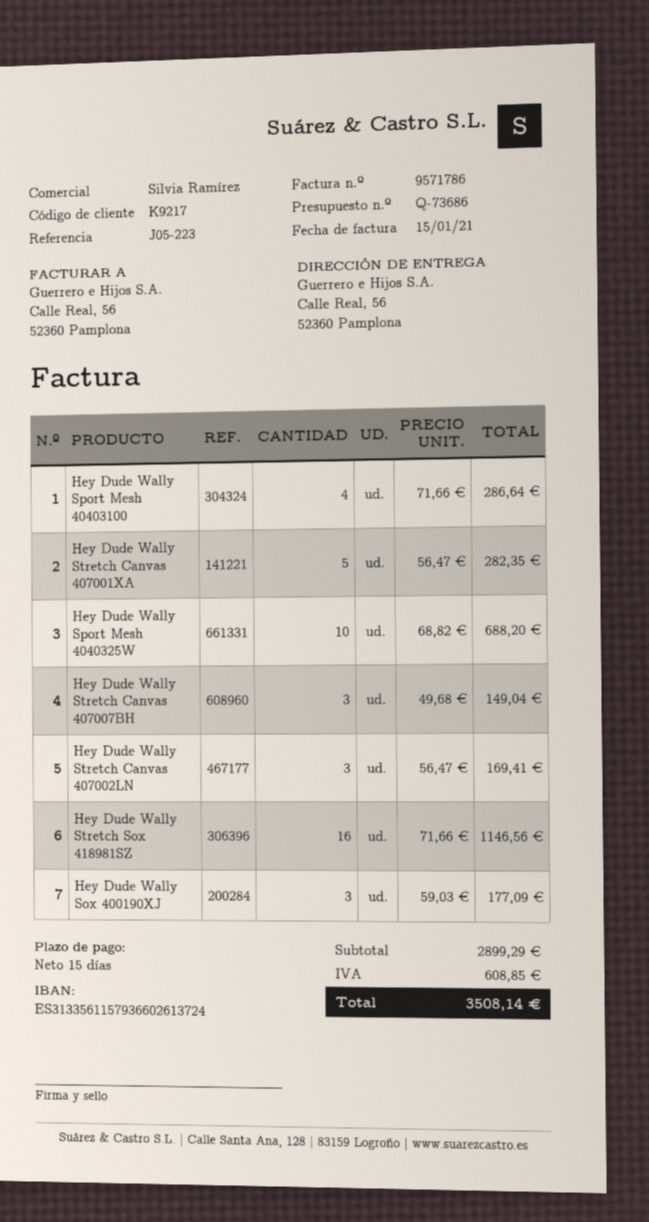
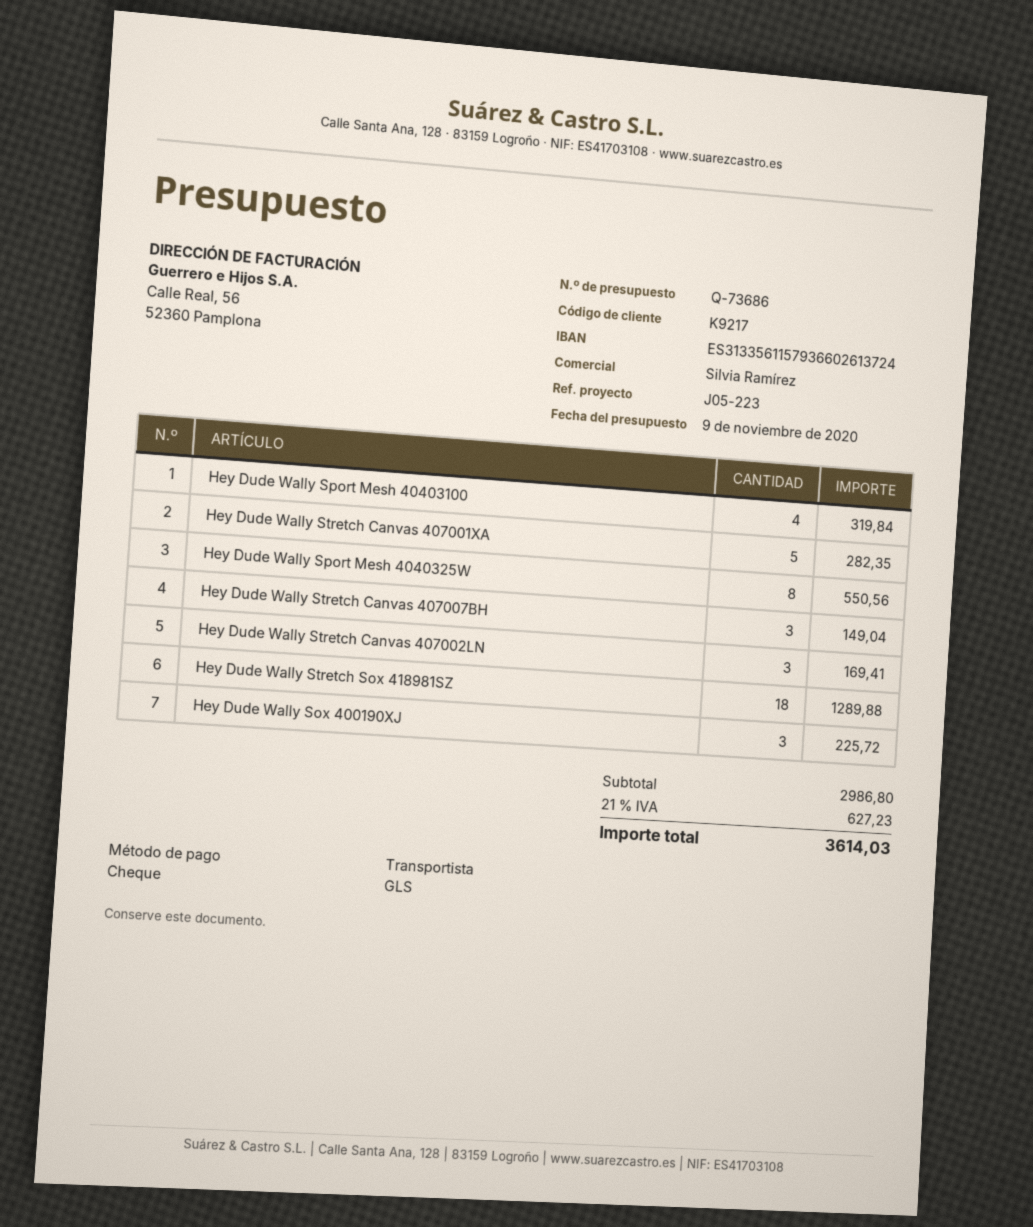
Hey Dude Wally Sport Mesh 40403100: 4 for 286.64 -> 4 for 319.84
Hey Dude Wally Sport Mesh 4040325W: 10 for 688.20 -> 8 for 550.56
Hey Dude Wally Stretch Sox 418981SZ: 16 for 1146.56 -> 18 for 1289.88
Hey Dude Wally Sox 400190XJ: 3 for 177.09 -> 3 for 225.72
subtotal: 2899.29 -> 2986.80
tax: 608.85 -> 627.23
total: 3508.14 -> 3614.03

